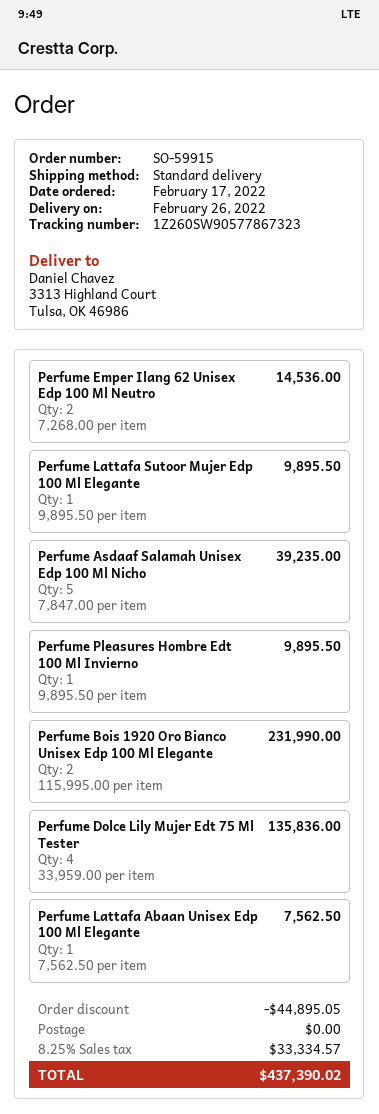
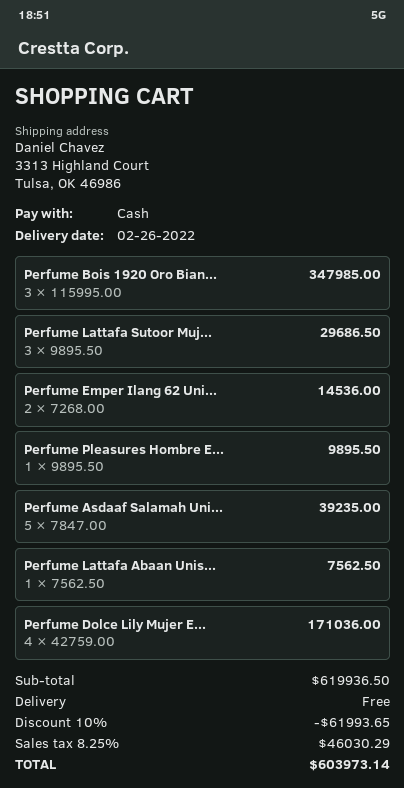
Perfume Lattafa Sutoor Mujer Edp 100 Ml Elegante: 1 x 9895.50 = 9895.50 -> 3 x 9895.50 = 29686.50
Perfume Bois 1920 Oro Bianco Unisex Edp 100 Ml Elegante: 2 x 115995.00 = 231990.00 -> 3 x 115995.00 = 347985.00
Perfume Dolce Lily Mujer Edt 75 Ml Tester: 4 x 33959.00 = 135836.00 -> 4 x 42759.00 = 171036.00
discount: 44895.05 -> 61993.65
tax: 8.25% = 33334.57 -> 8.25% = 46030.29
total: 437390.02 -> 603973.14

